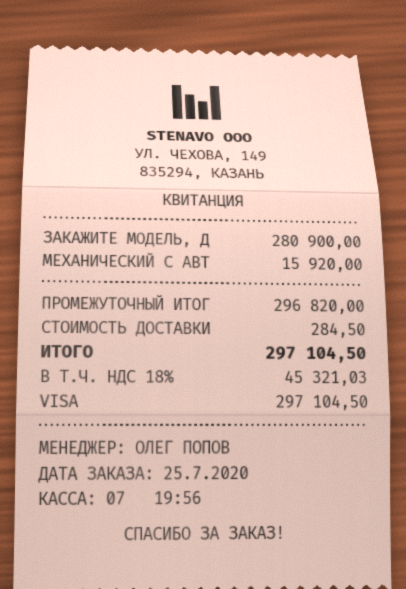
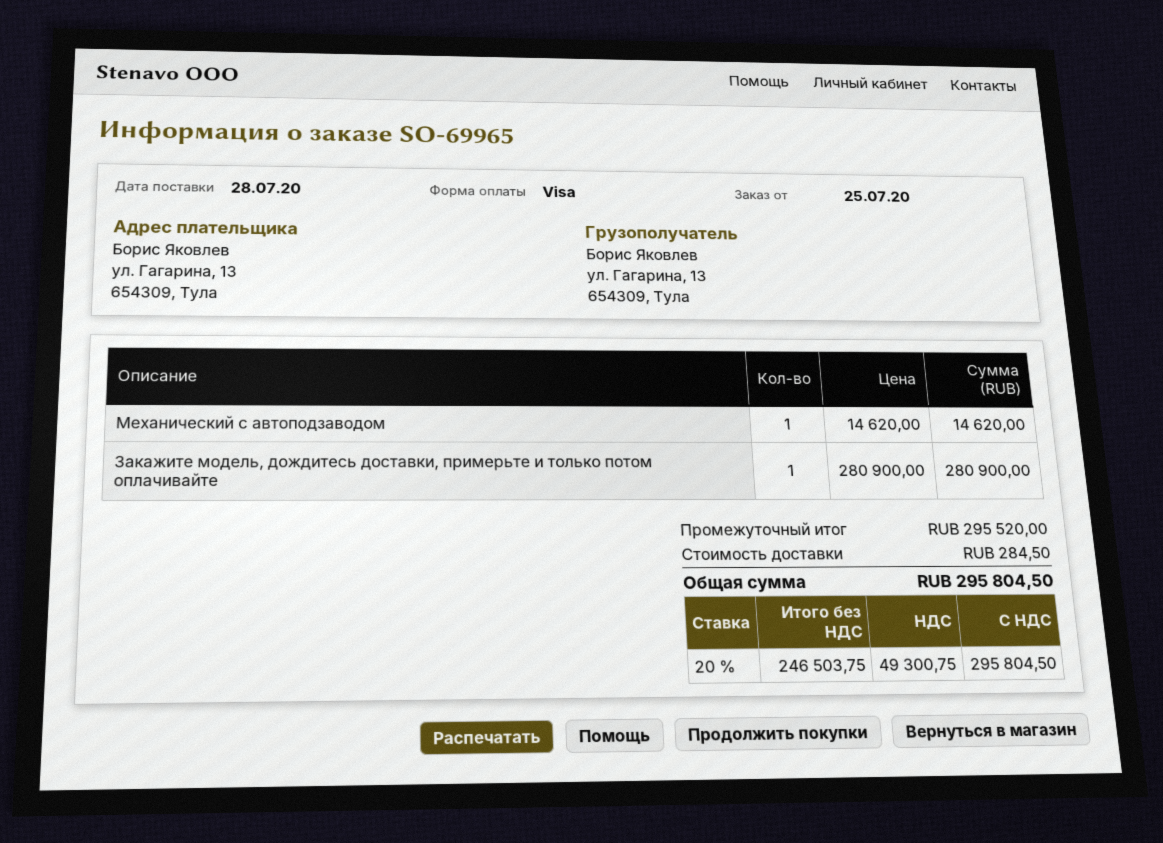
МЕХАНИЧЕСКИЙ С АВТ: 1 x 15920.00 = 15920.00 -> 1 x 14620.00 = 14620.00
subtotal: 296820.00 -> 295520.00
tax: 18% = 45321.03 -> 20% = 49300.75
total: 297104.50 -> 295804.50

